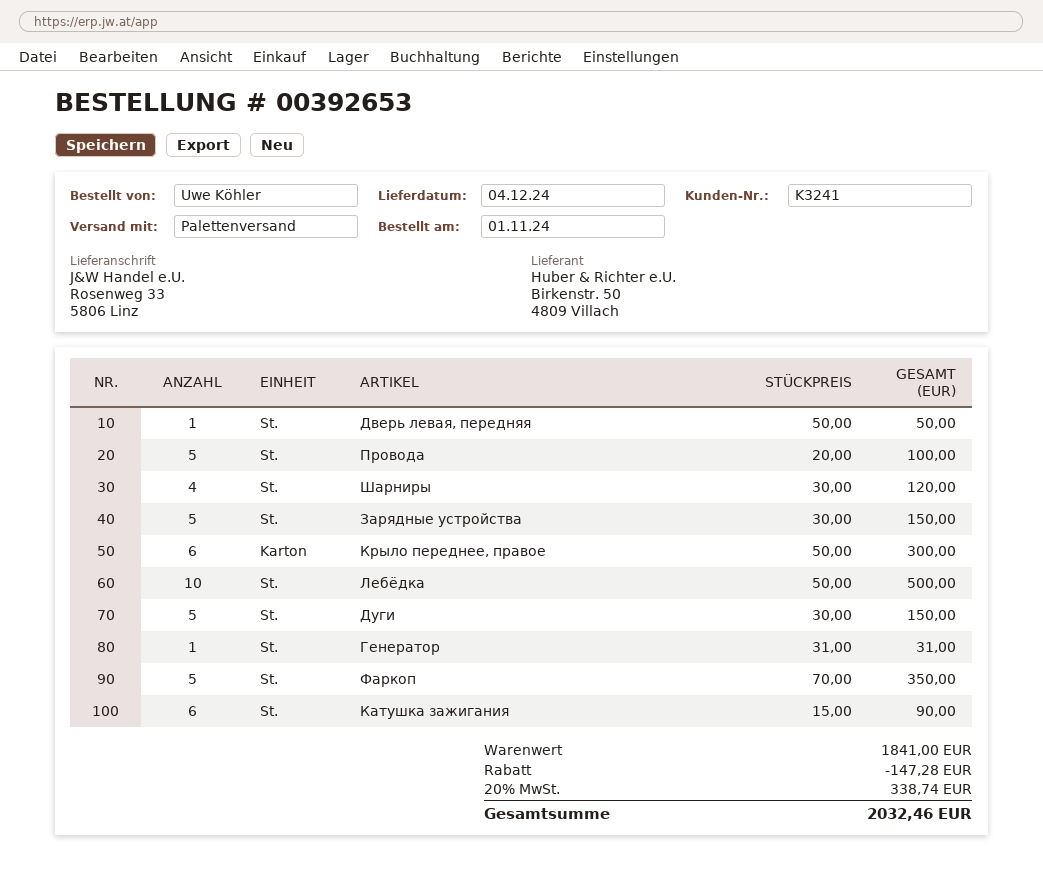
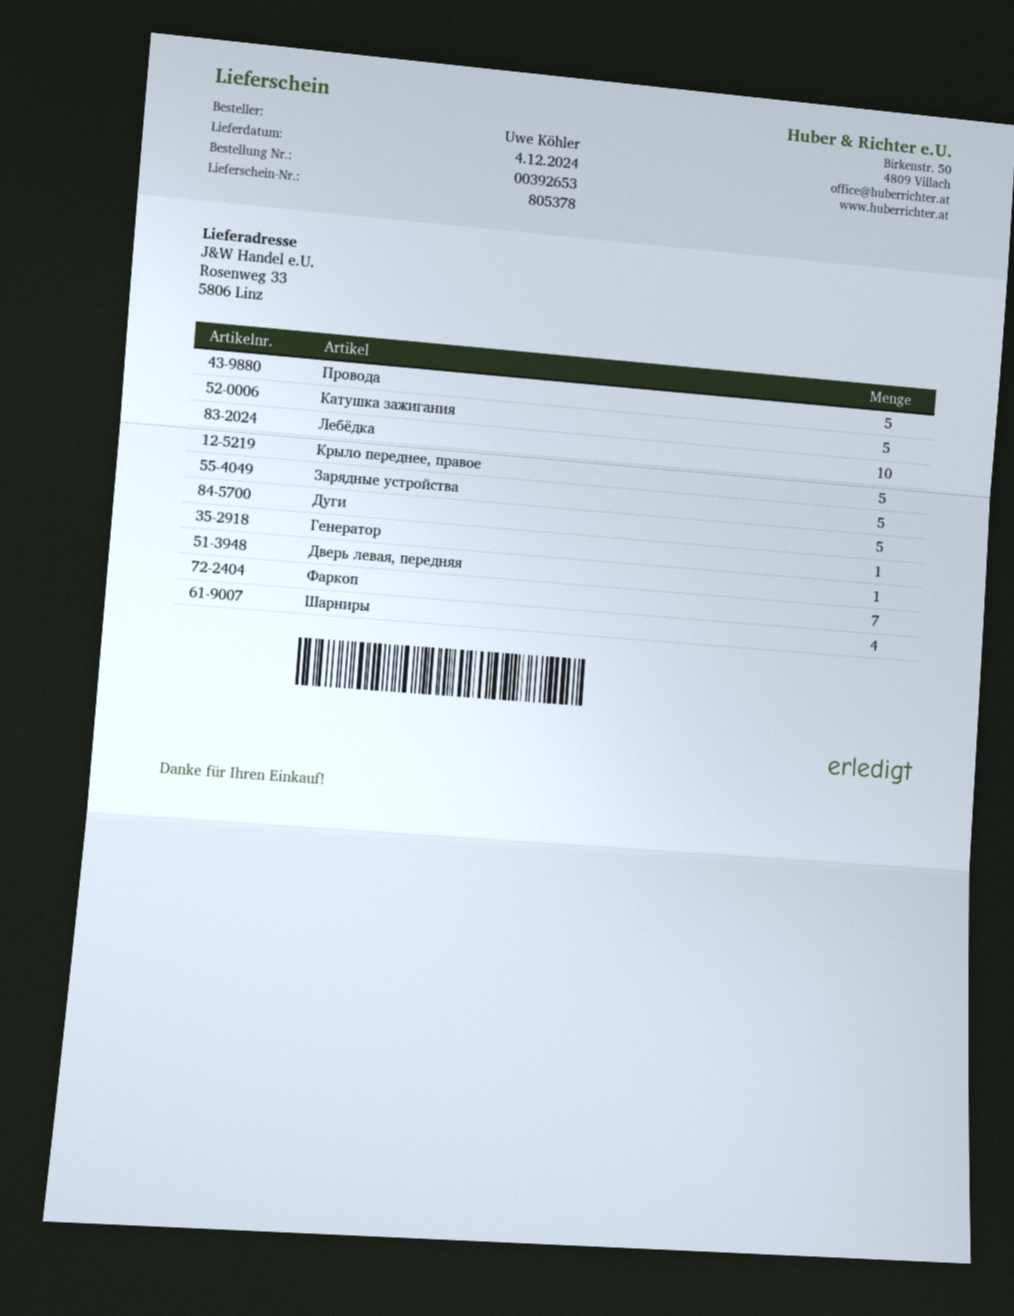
Крыло переднее, правое: 6 -> 5
Фаркоп: 5 -> 7
Катушка зажигания: 6 -> 5

